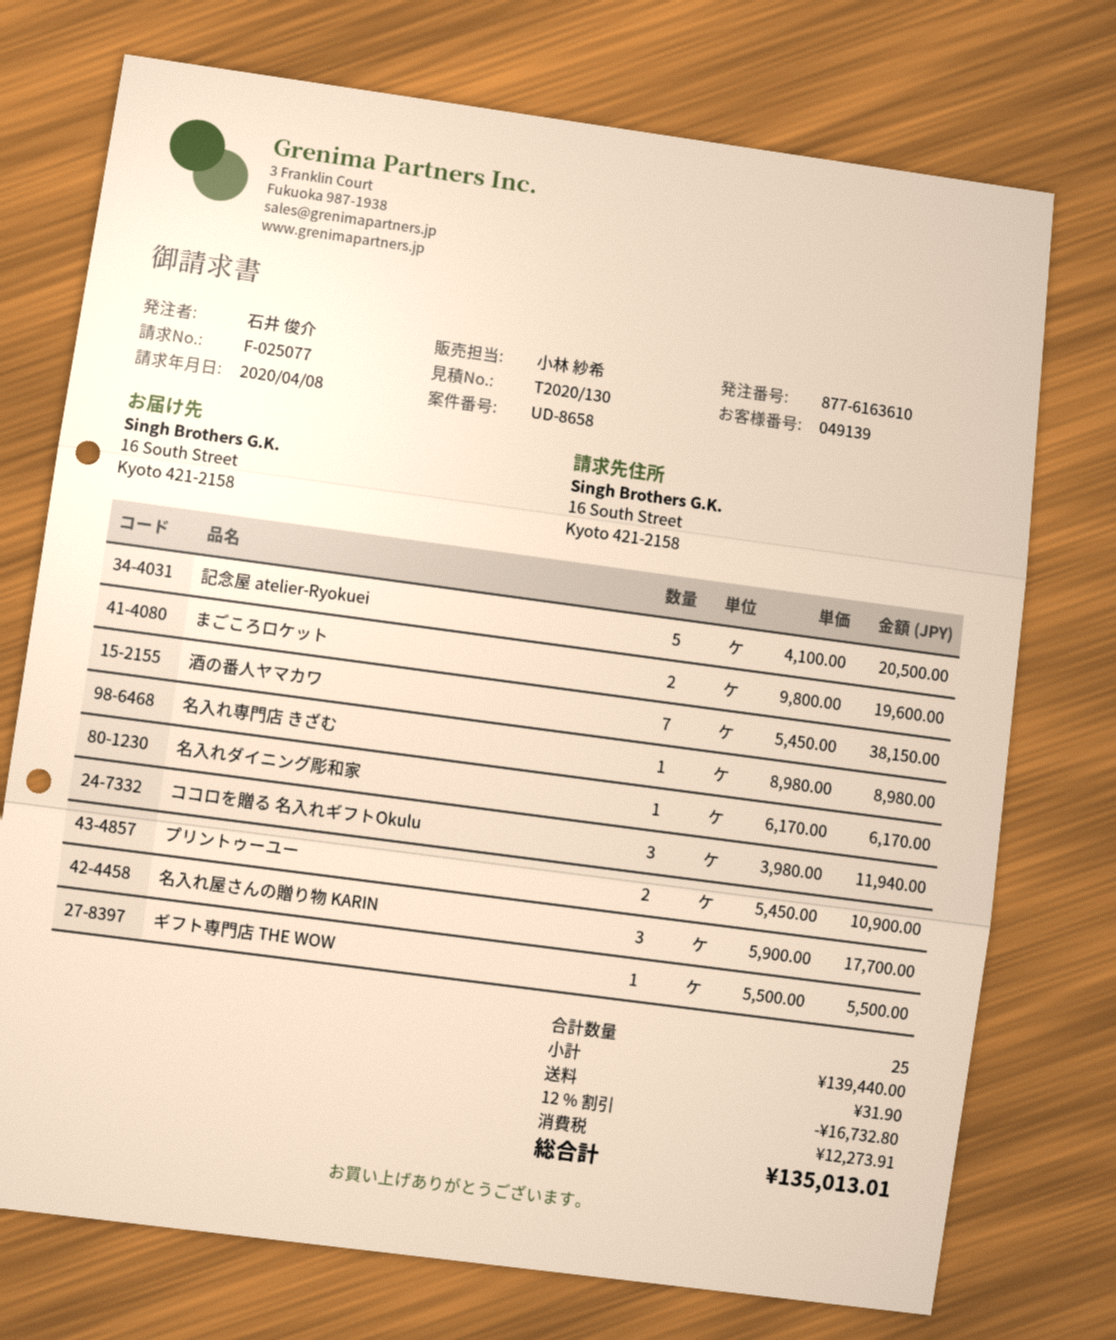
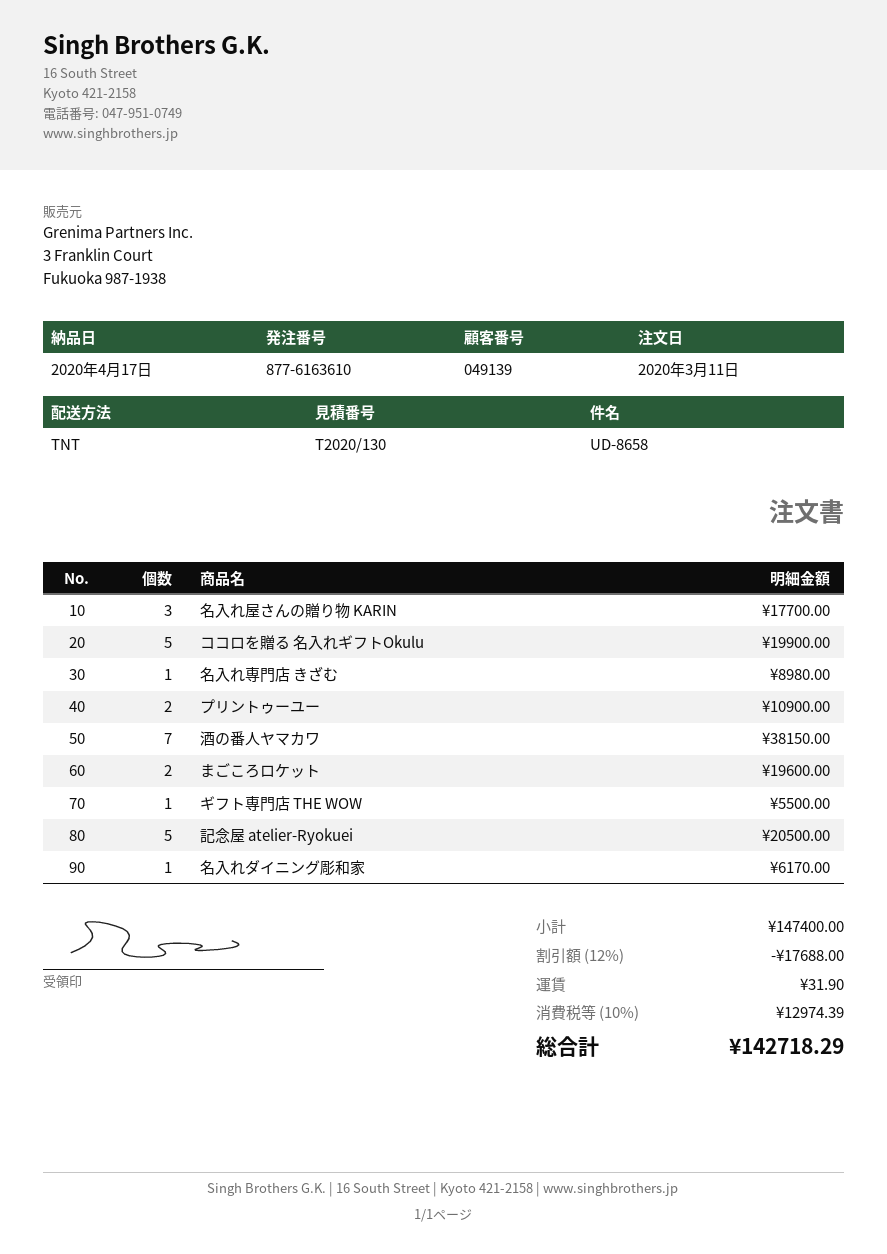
ココロを贈る 名入れギフトOkulu: 3 for 11940.00 -> 5 for 19900.00
subtotal: 139440.00 -> 147400.00
discount: 12% = 16732.80 -> 12% = 17688.00
tax: 12273.91 -> 12974.39
total: 135013.01 -> 142718.29

